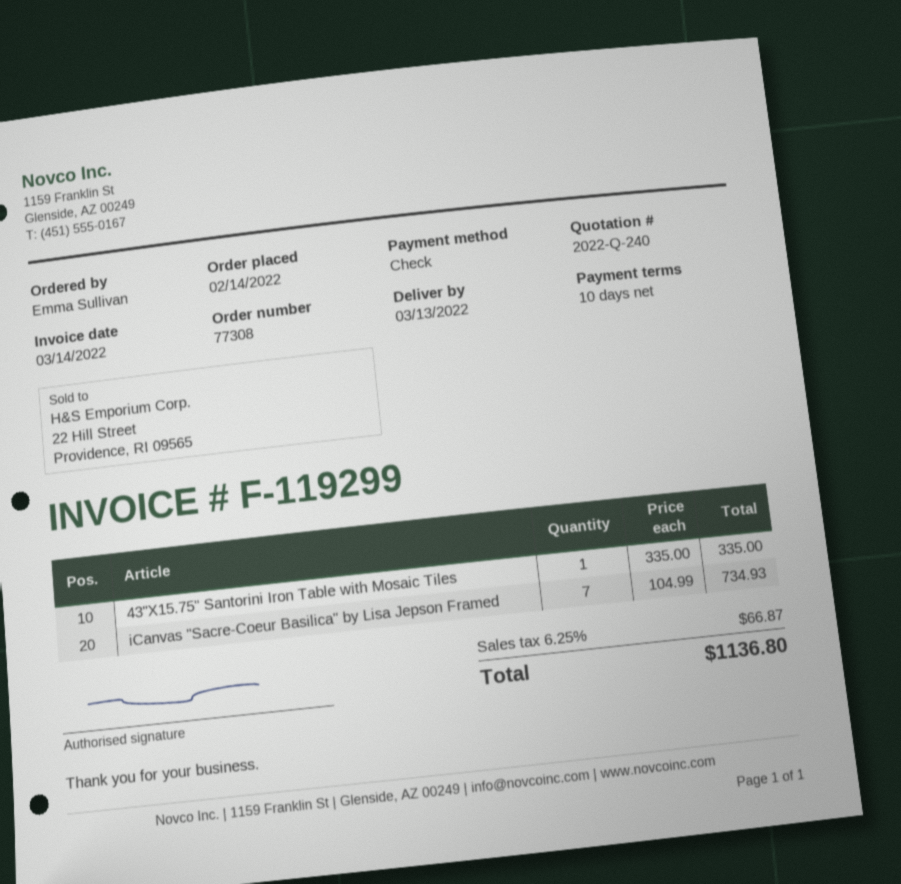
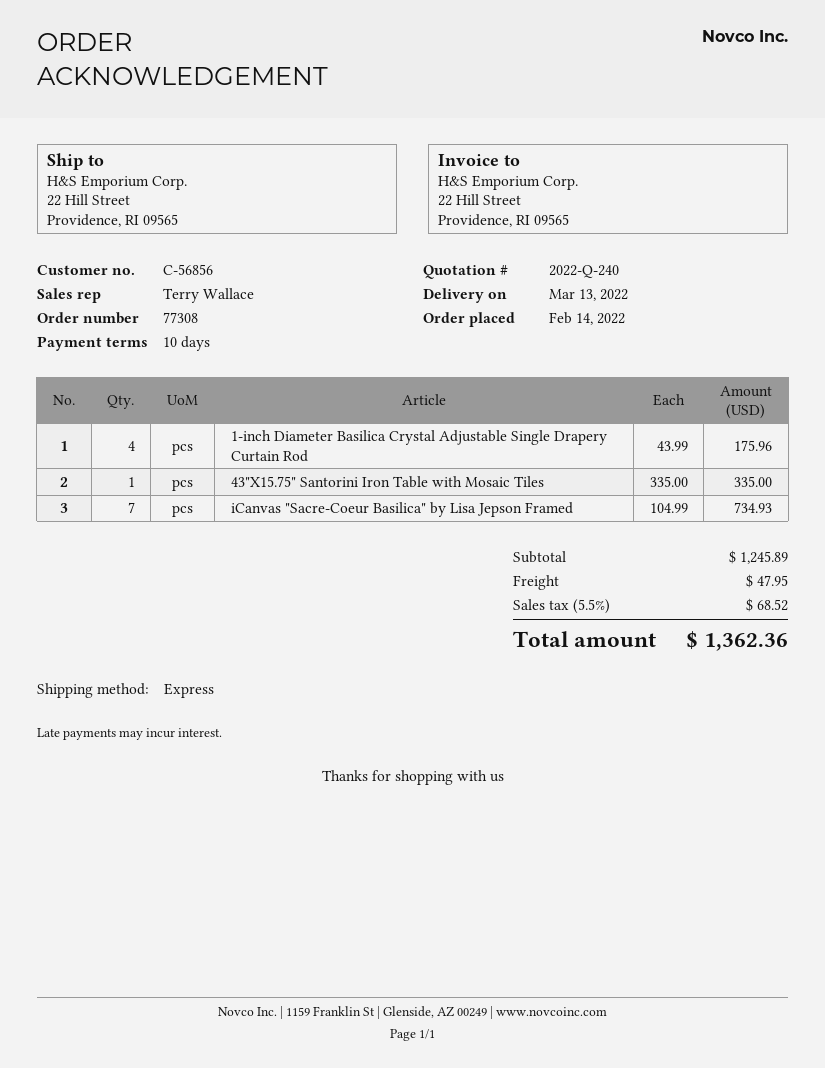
1-inch Diameter Basilica Crystal Adjustable Single Drapery Curtain Rod: none -> 4 x 43.99 = 175.96
shipping: none -> 47.95
tax: 6.25% = 66.87 -> 5.5% = 68.52
total: 1136.80 -> 1362.36

